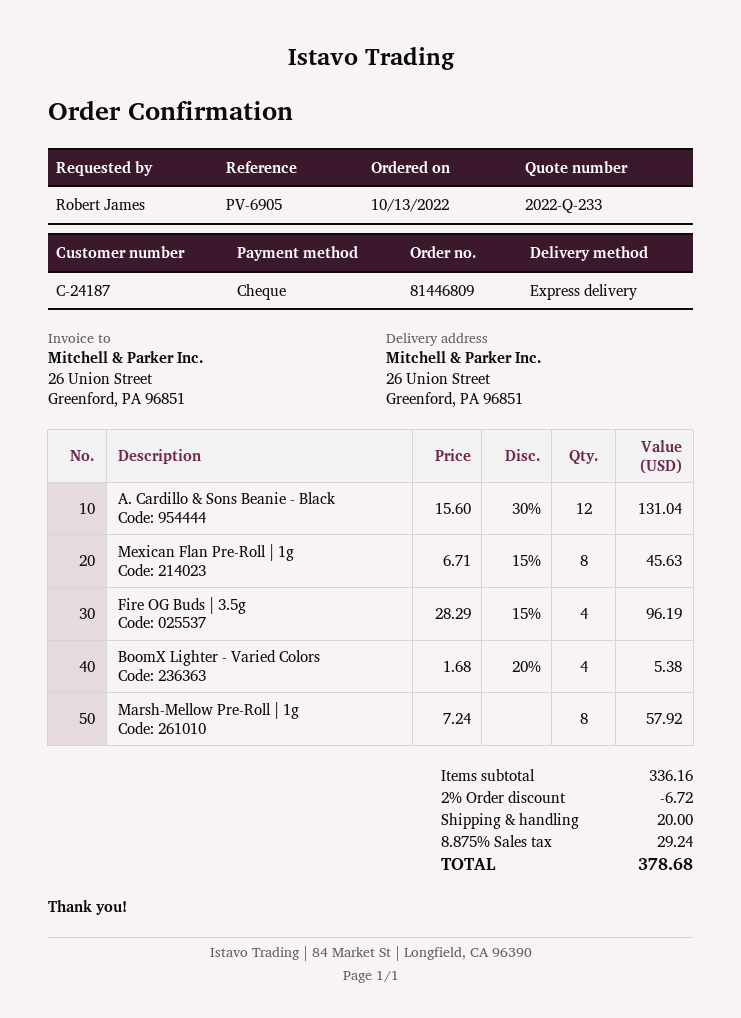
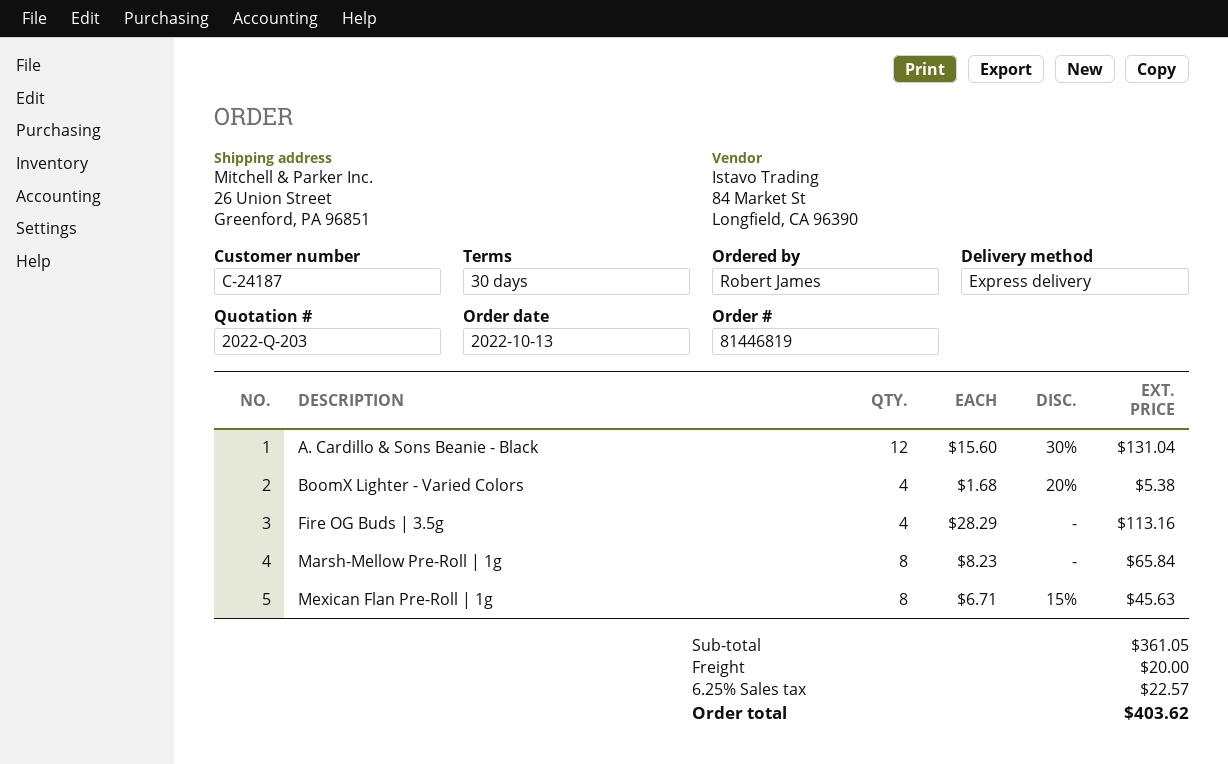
quote number: 2022-Q-233 -> 2022-Q-203
order number: 81446809 -> 81446819
Fire OG Buds | 3.5g: 4 x 28.29 - 15% = 96.19 -> 4 x 28.29 = 113.16
Marsh-Mellow Pre-Roll | 1g: 8 x 7.24 = 57.92 -> 8 x 8.23 = 65.84
subtotal: 336.16 -> 361.05
discount: 2% = 6.72 -> none
tax: 8.875% = 29.24 -> 6.25% = 22.57
total: 378.68 -> 403.62

